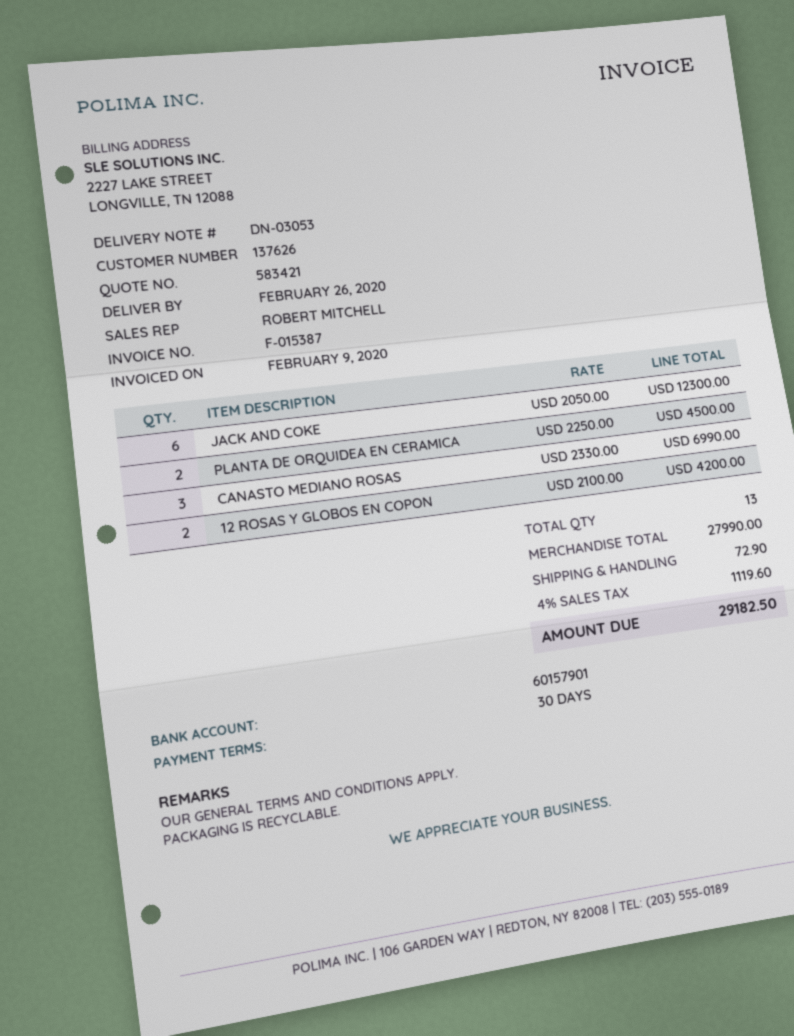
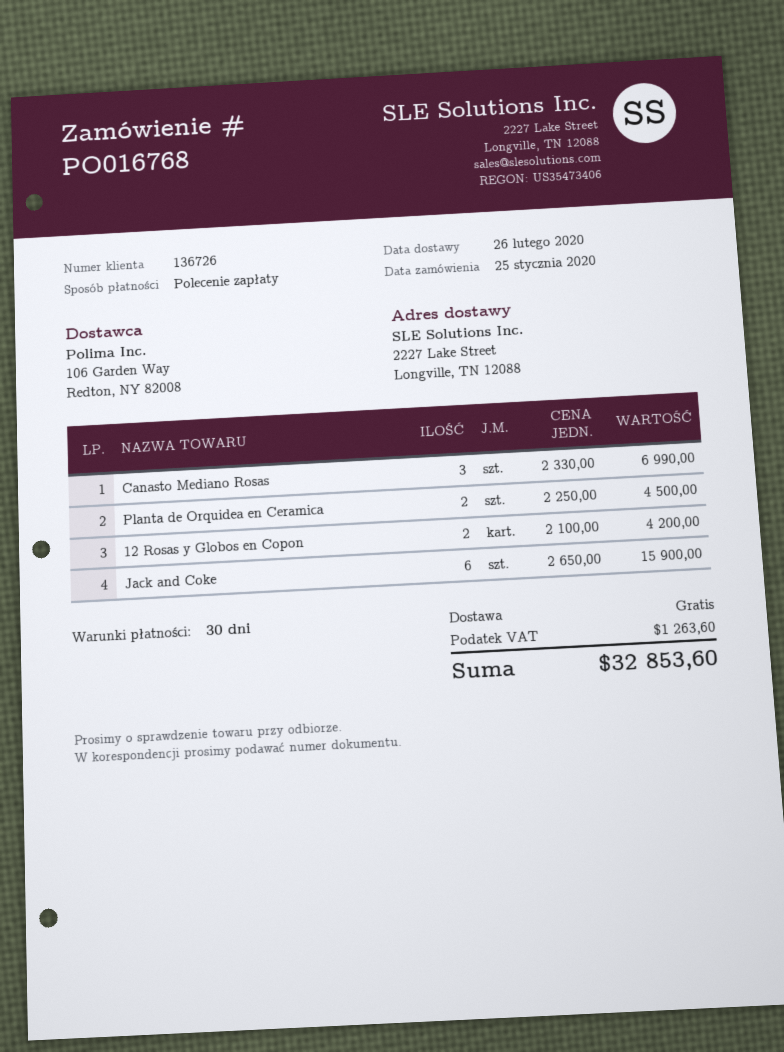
customer number: 137626 -> 136726
JACK AND COKE: 6 x 2050.00 = 12300.00 -> 6 x 2650.00 = 15900.00
shipping: 72.90 -> 0.00
tax: 1119.60 -> 1263.60
total: 29182.50 -> 32853.60

